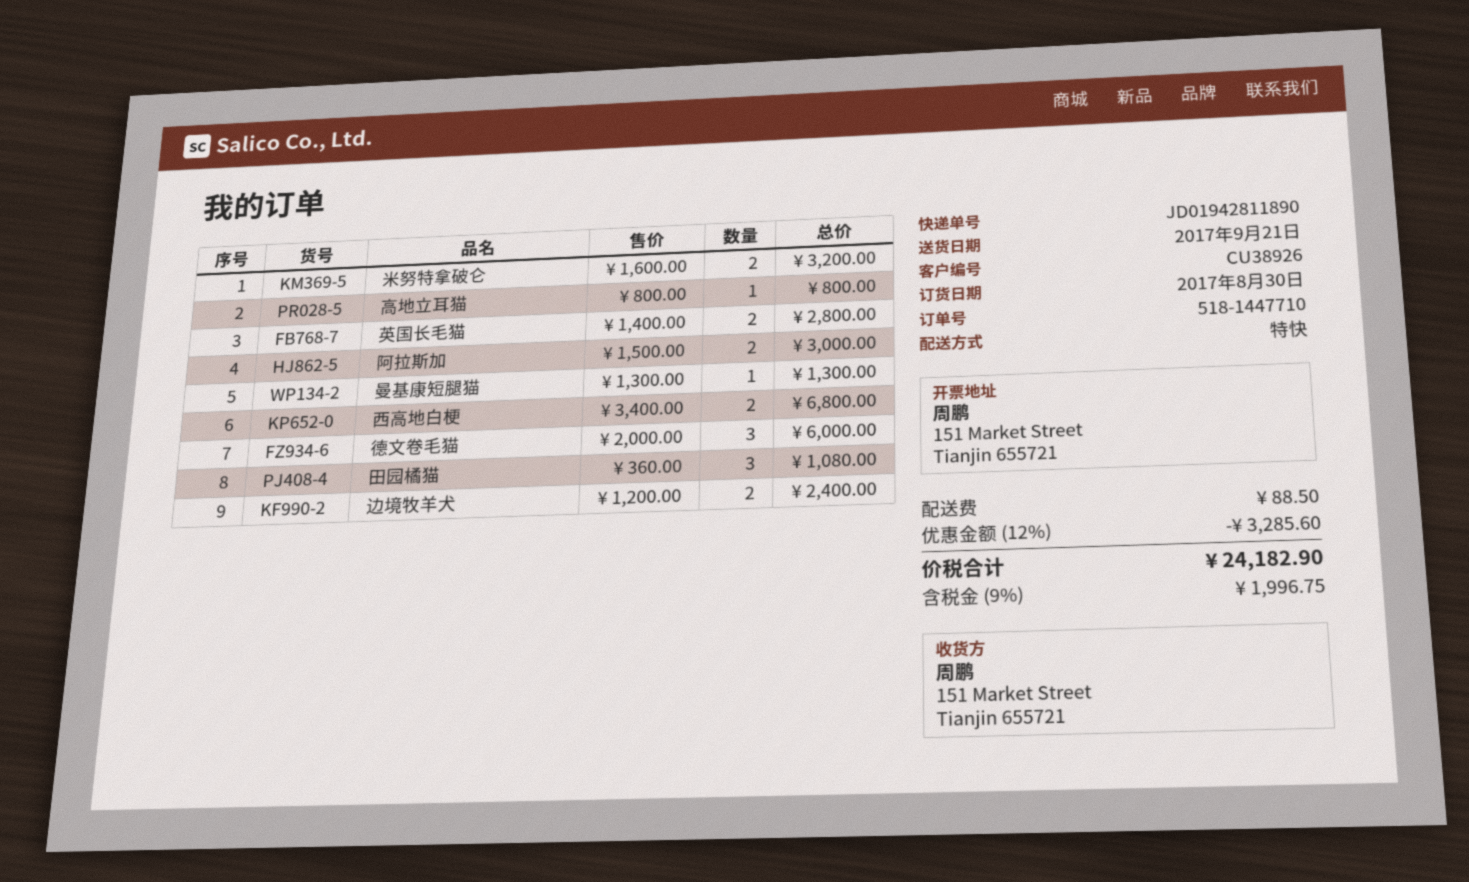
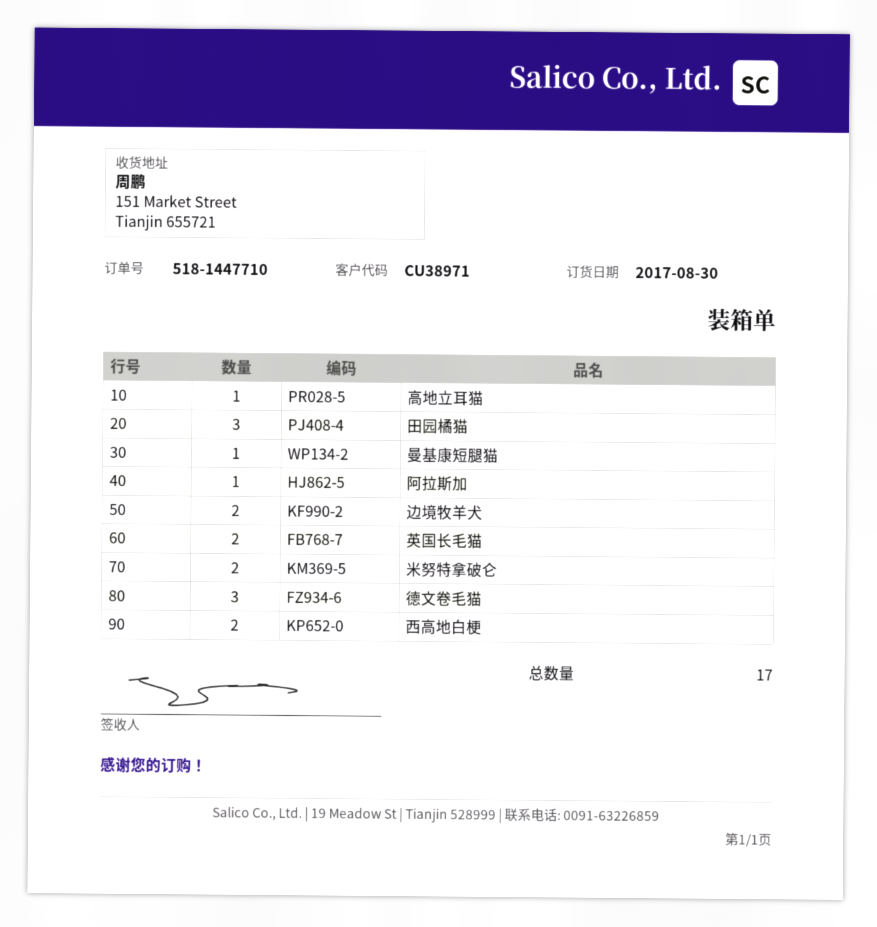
customer number: CU38926 -> CU38971
阿拉斯加: 2 -> 1

